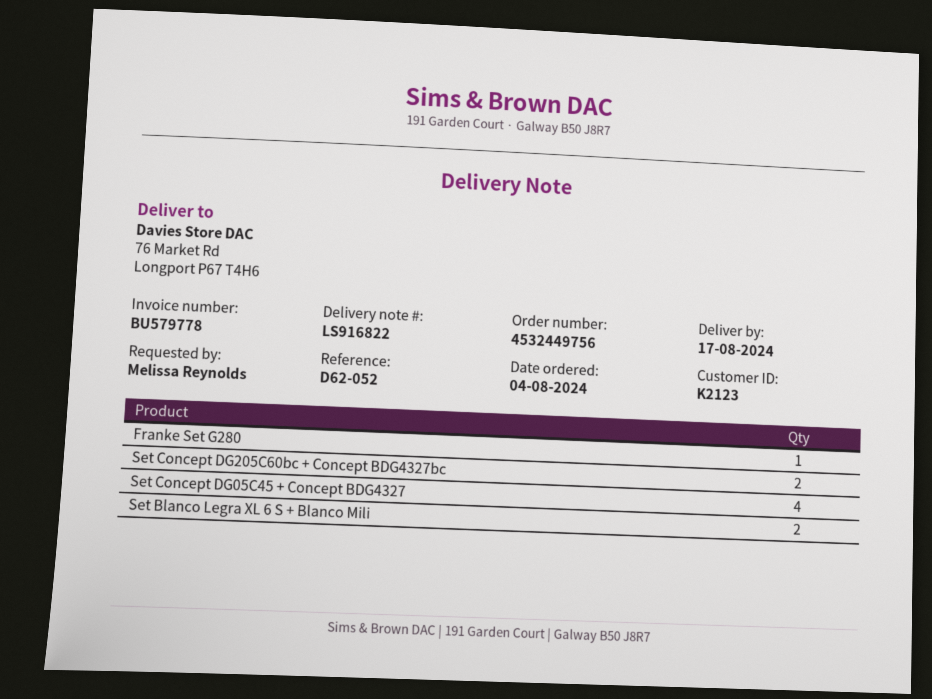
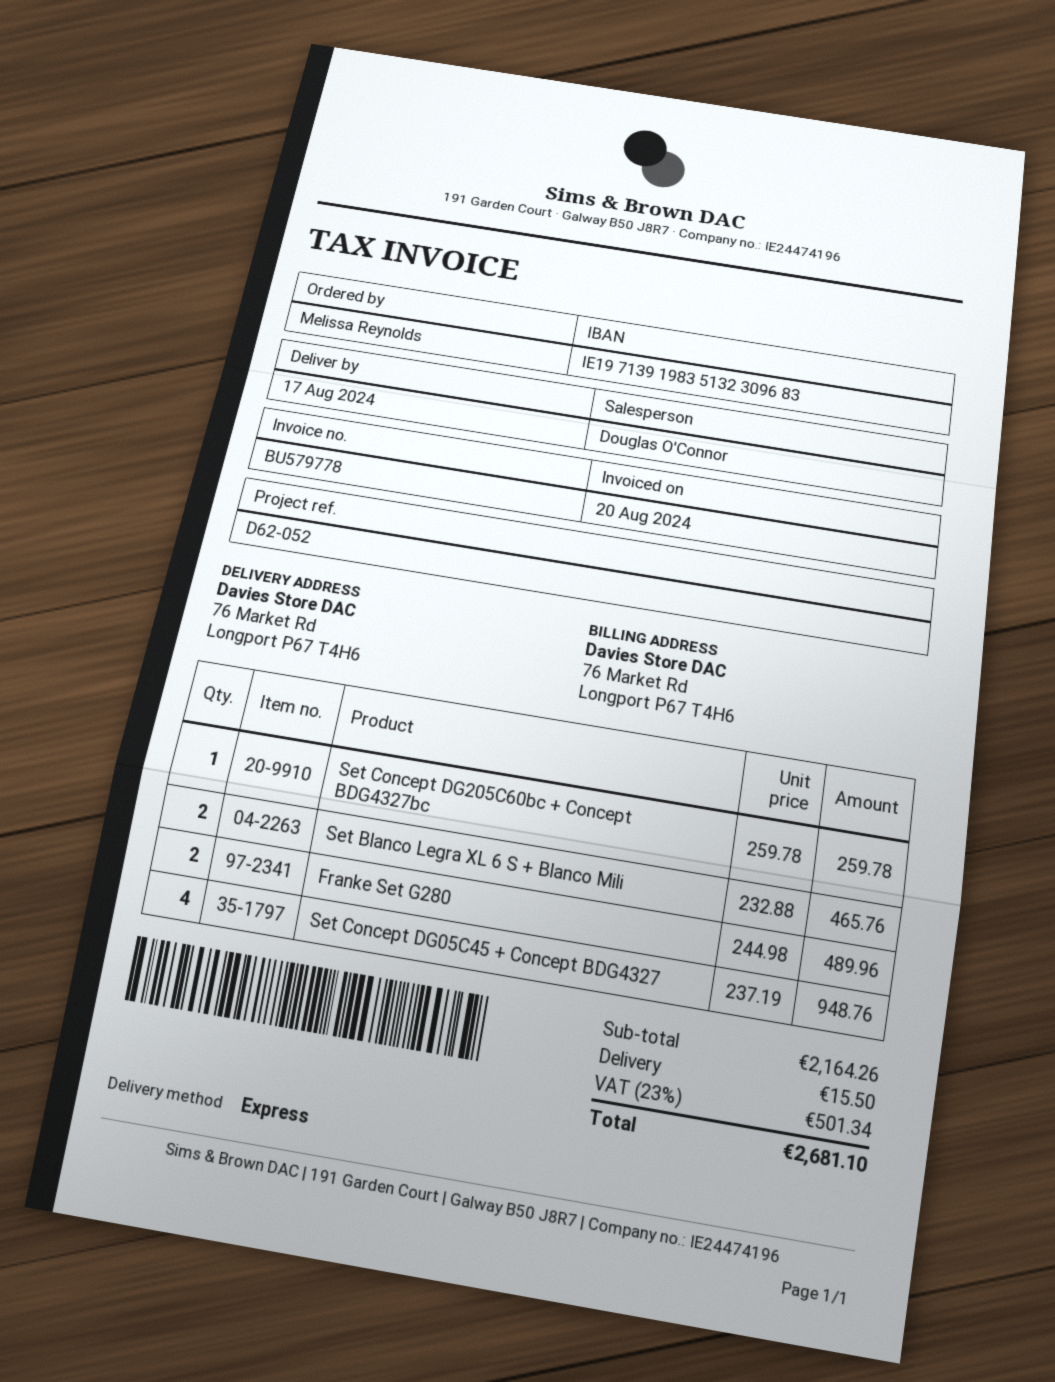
Franke Set G280: 1 -> 2
Set Concept DG205C60bc + Concept BDG4327bc: 2 -> 1

